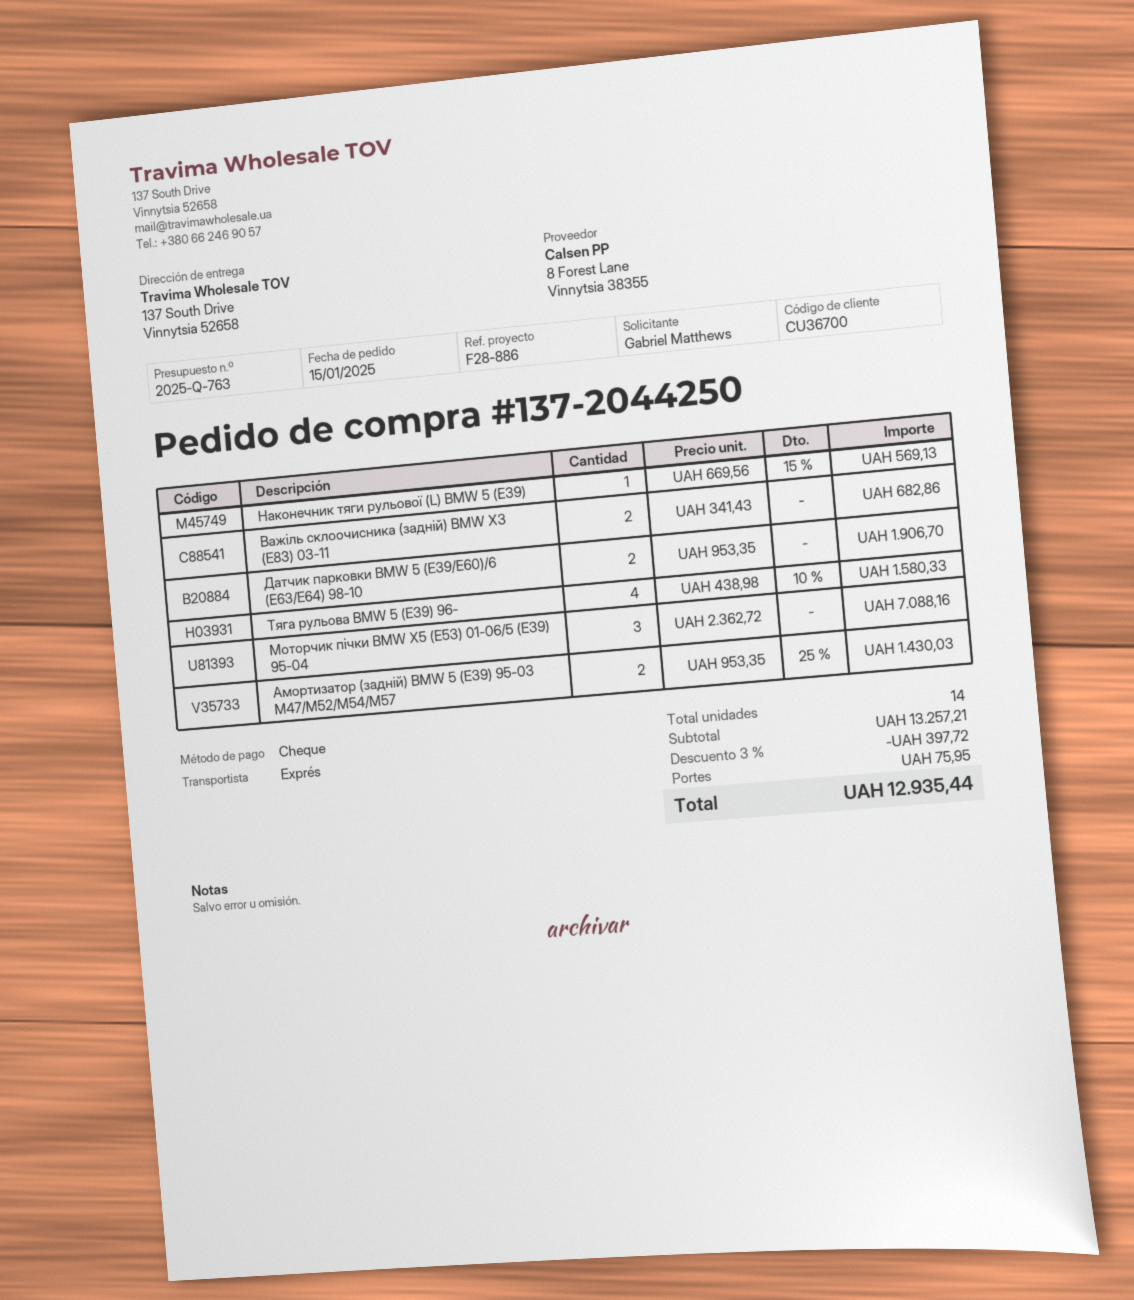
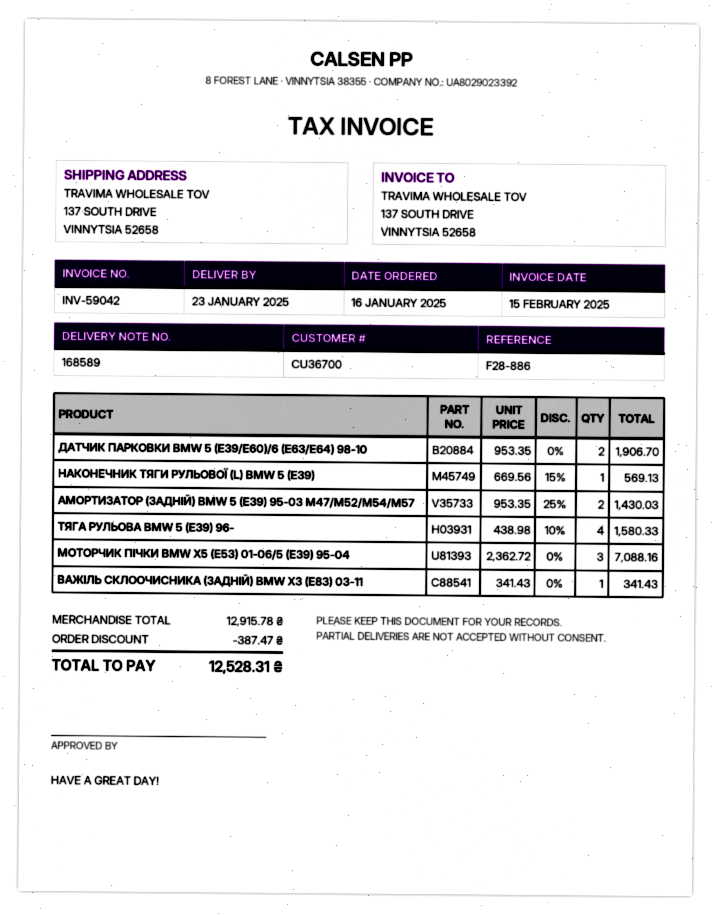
order date: 2025-01-15 -> 2025-01-16
Важіль склоочисника (задній) BMW X3 (E83) 03-11: 2 x 341.43 = 682.86 -> 1 x 341.43 = 341.43
subtotal: 13257.21 -> 12915.78
discount: 397.72 -> 387.47
shipping: 75.95 -> none
total: 12935.44 -> 12528.31

